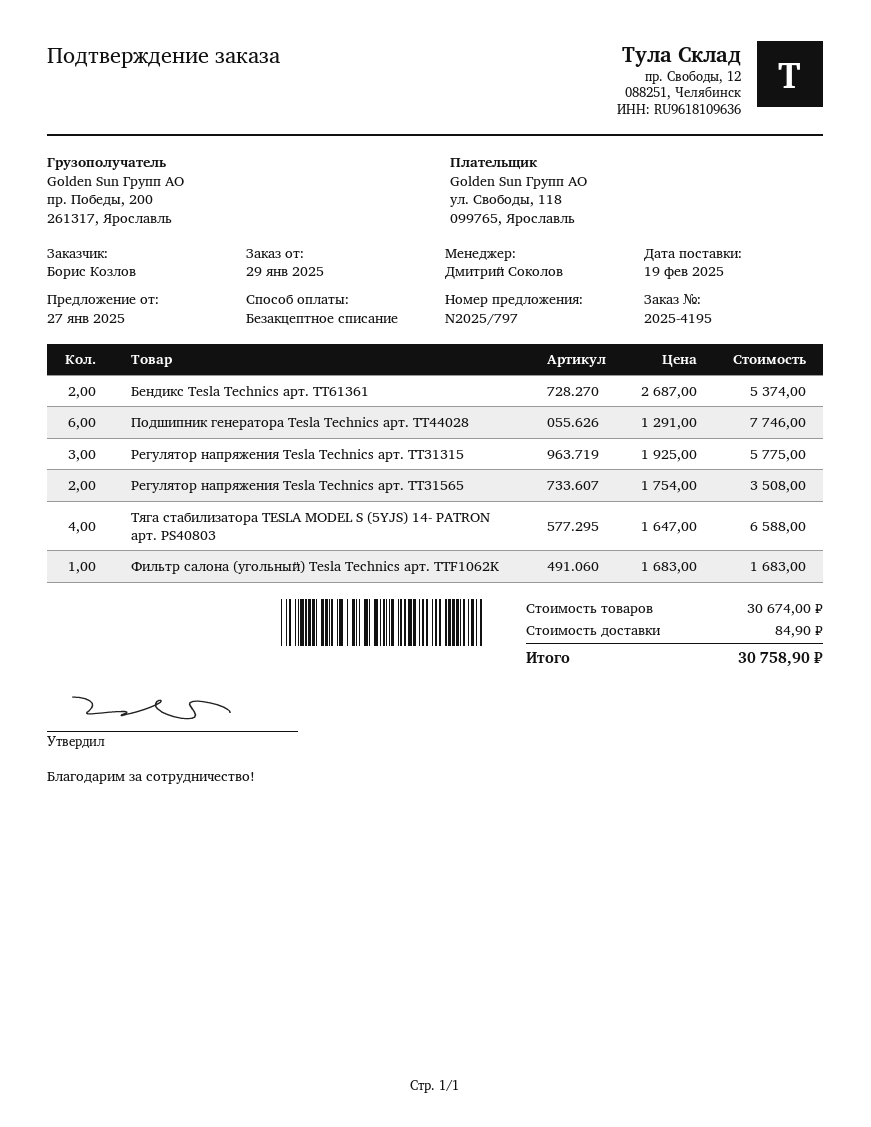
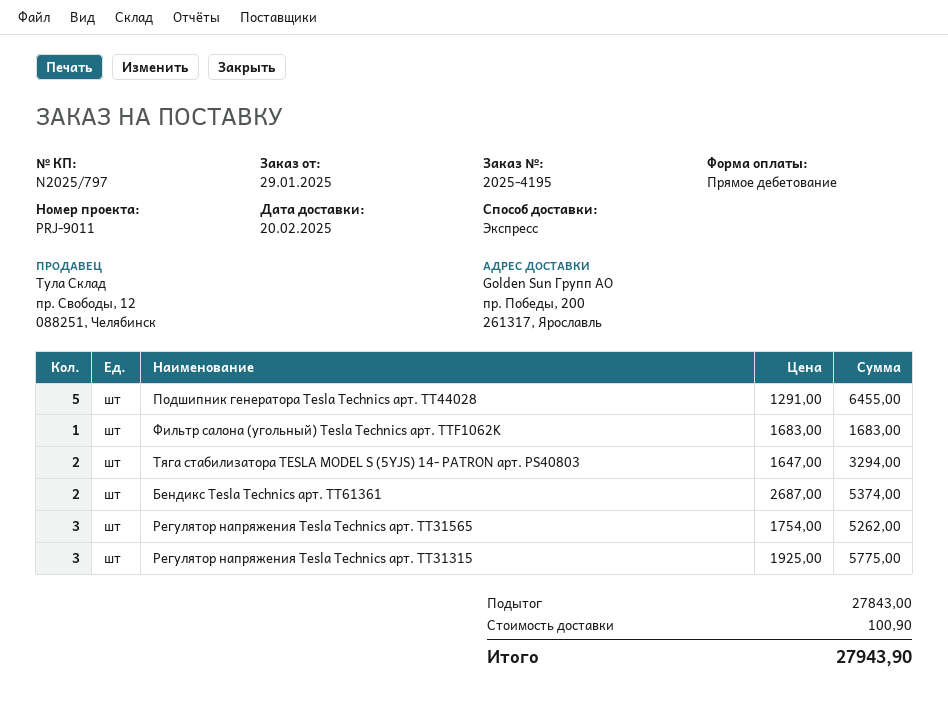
delivery date: 2025-02-19 -> 2025-02-20
Подшипник генератора Tesla Technics арт. TT44028: 6 x 1291.00 = 7746.00 -> 5 x 1291.00 = 6455.00
Регулятор напряжения Tesla Technics арт. TT31565: 2 x 1754.00 = 3508.00 -> 3 x 1754.00 = 5262.00
Тяга стабилизатора TESLA MODEL S (5YJS) 14- PATRON арт. PS40803: 4 x 1647.00 = 6588.00 -> 2 x 1647.00 = 3294.00
subtotal: 30674.00 -> 27843.00
shipping: 84.90 -> 100.90
total: 30758.90 -> 27943.90

